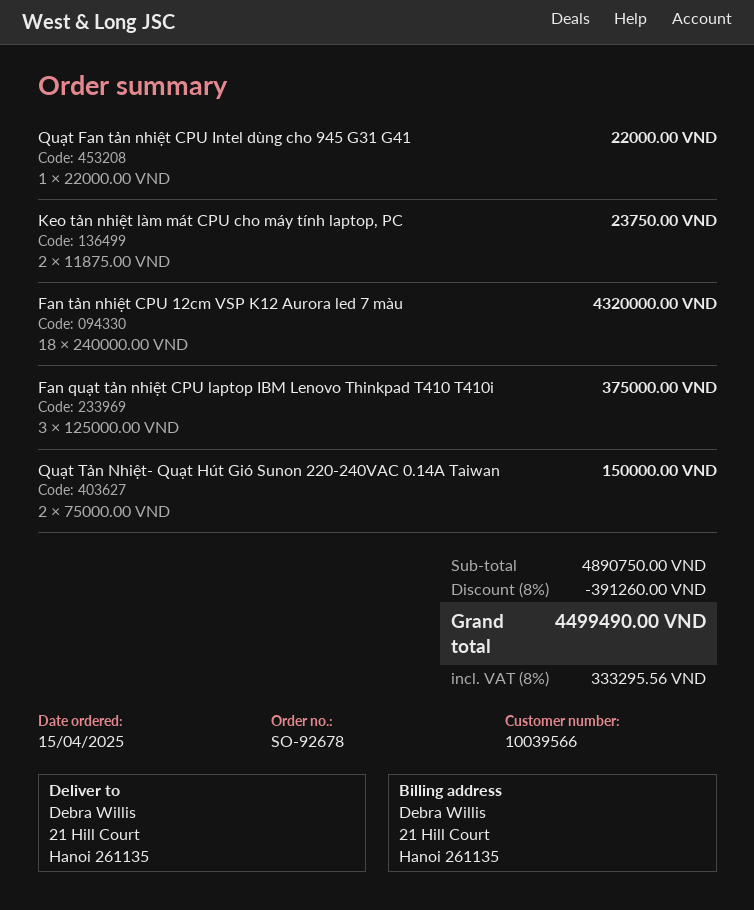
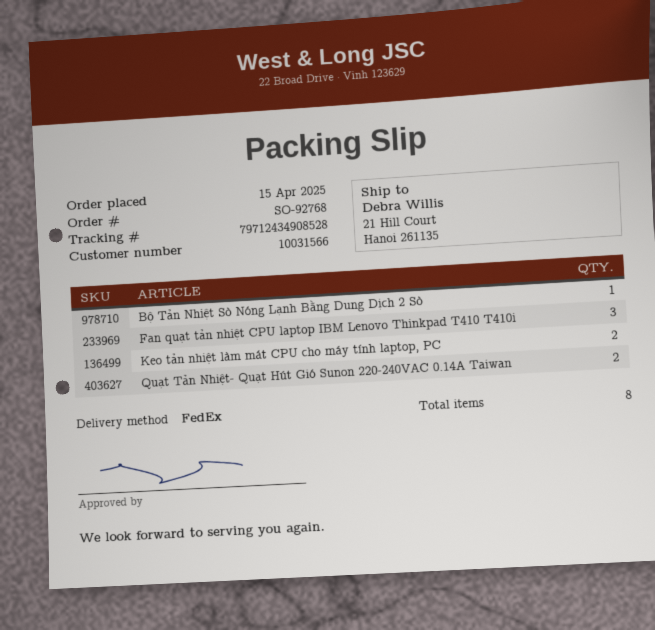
order number: SO-92678 -> SO-92768
customer number: 10039566 -> 10031566
Quạt Fan tản nhiệt CPU Intel dùng cho 945 G31 G41: 1 -> none
Fan tản nhiệt CPU 12cm VSP K12 Aurora led 7 màu: 18 -> none
Bộ Tản Nhiệt Sò Nóng Lạnh Bằng Dung Dịch 2 Sò: none -> 1

